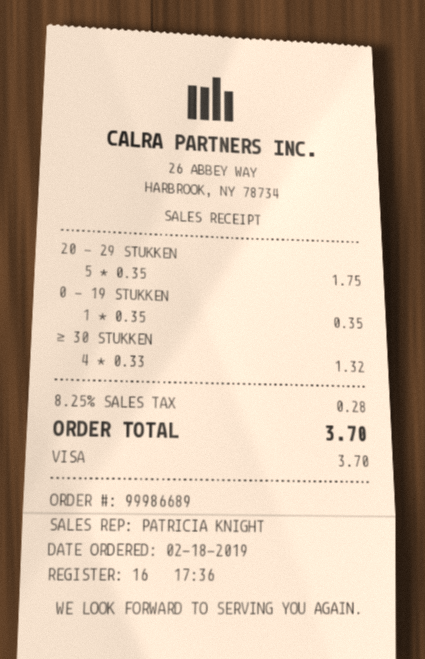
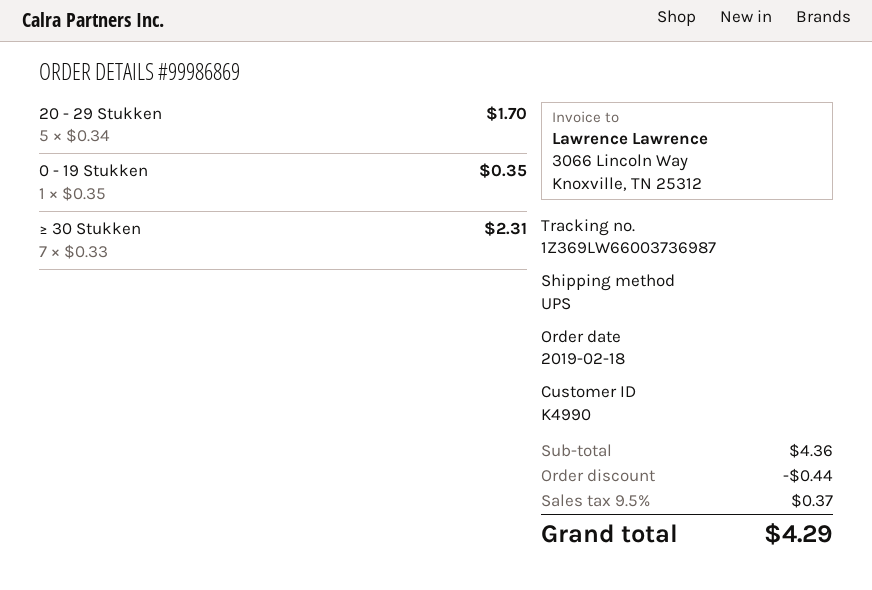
order number: 99986689 -> 99986869
20 - 29 STUKKEN: 5 x 0.35 = 1.75 -> 5 x 0.34 = 1.70
≥ 30 STUKKEN: 4 x 0.33 = 1.32 -> 7 x 0.33 = 2.31
discount: none -> 0.44
tax: 8.25% = 0.28 -> 9.5% = 0.37
total: 3.70 -> 4.29

